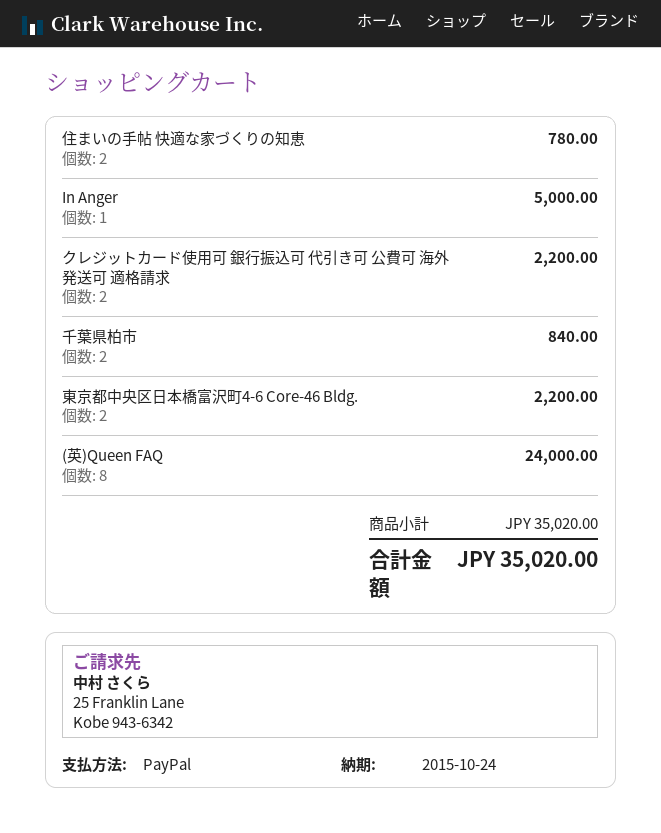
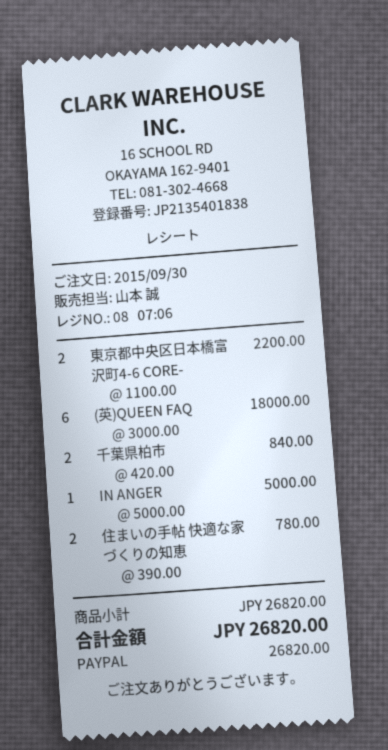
クレジットカード使用可 銀行振込可 代引き可 公費可 海外発送可 適格請求: 2 for 2200.00 -> none
(英)Queen FAQ: 8 for 24000.00 -> 6 for 18000.00
subtotal: 35020.00 -> 26820.00
total: 35020.00 -> 26820.00

